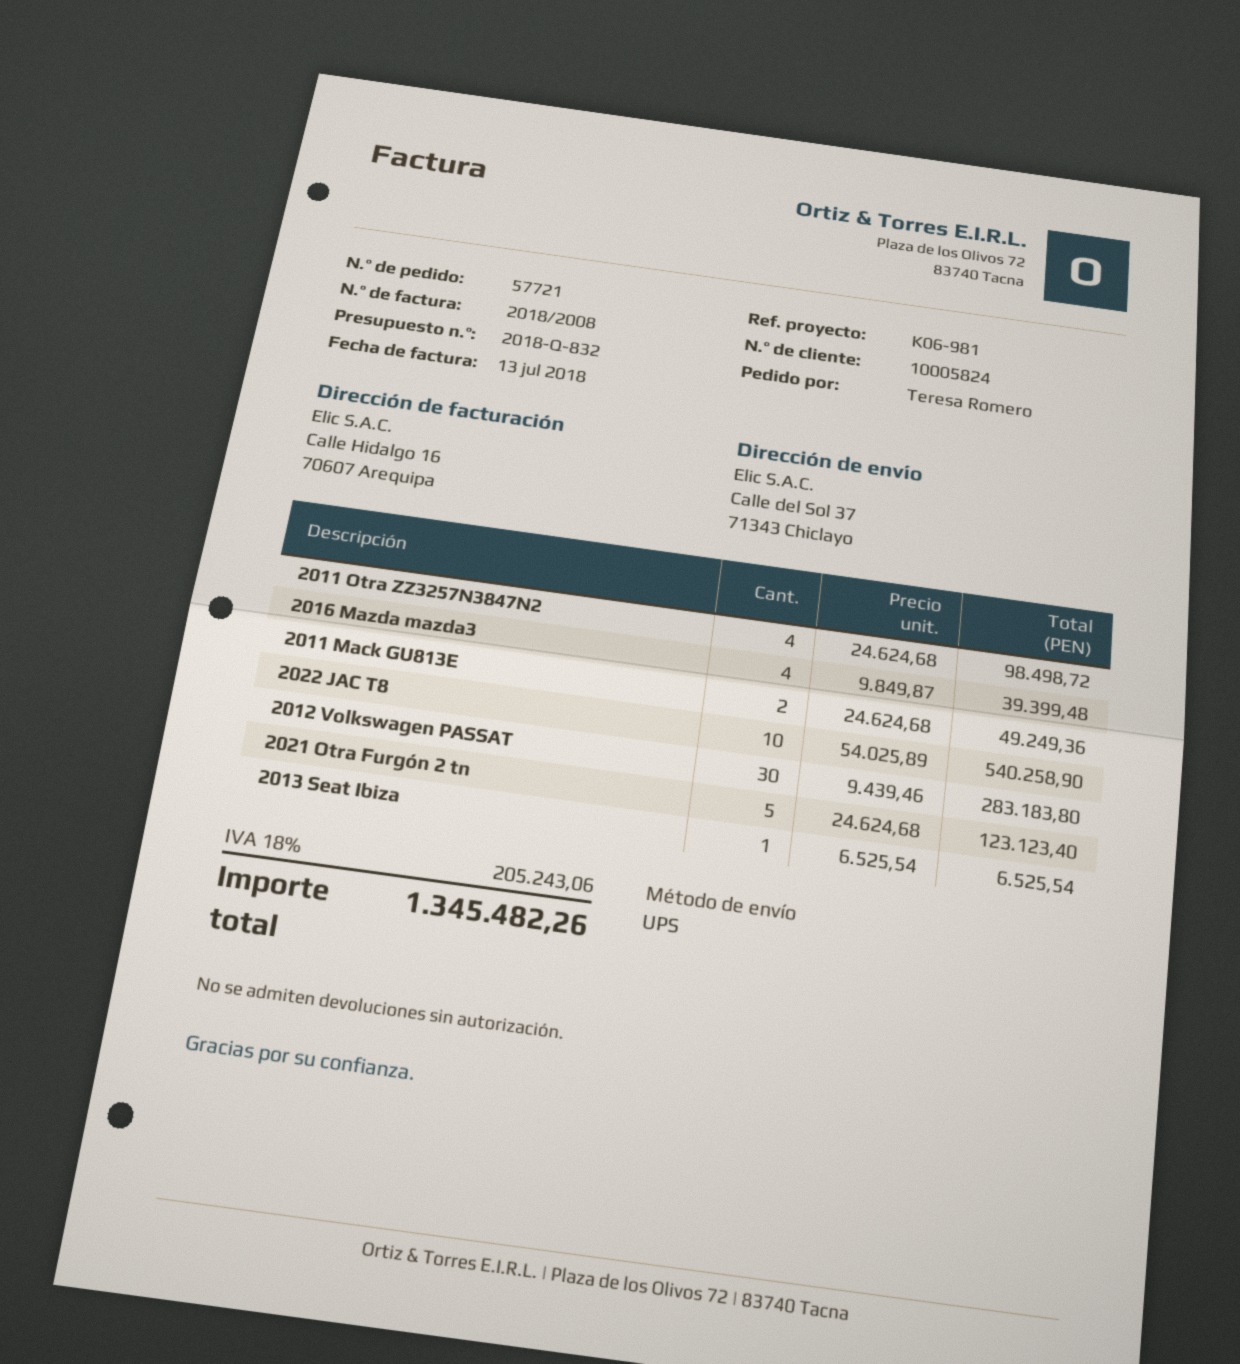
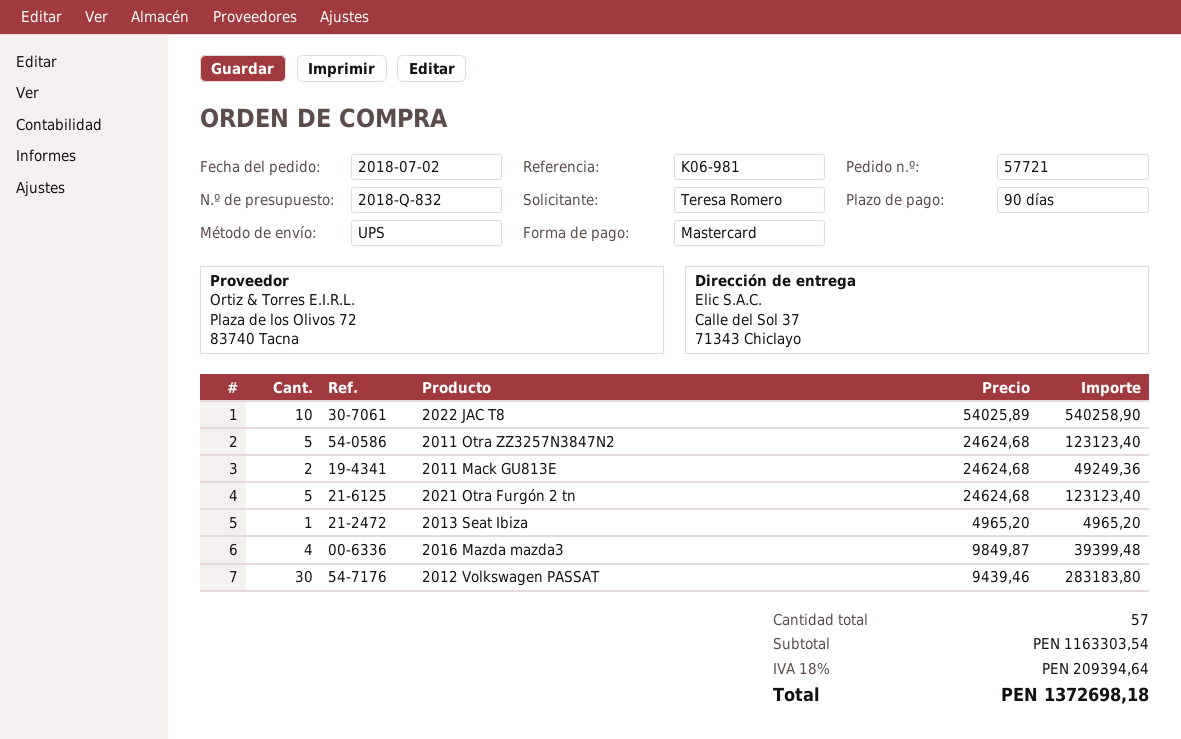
2011 Otra ZZ3257N3847N2: 4 x 24624.68 = 98498.72 -> 5 x 24624.68 = 123123.40
2013 Seat Ibiza: 1 x 6525.54 = 6525.54 -> 1 x 4965.20 = 4965.20
tax: 18% = 205243.06 -> 18% = 209394.64
total: 1345482.26 -> 1372698.18

